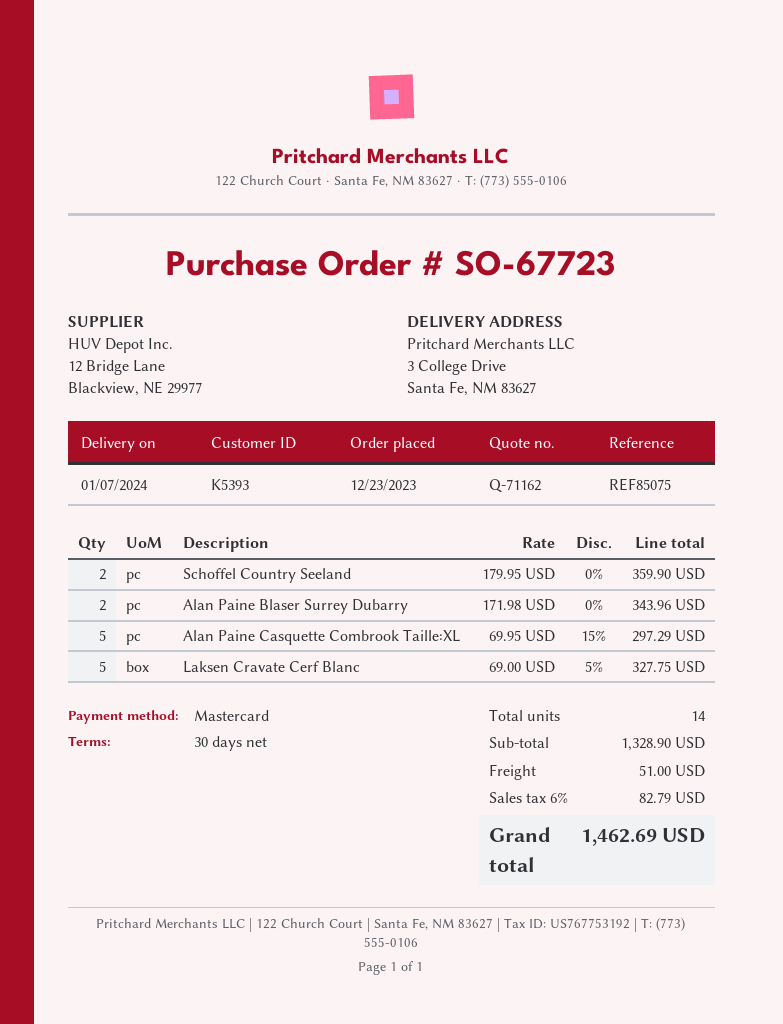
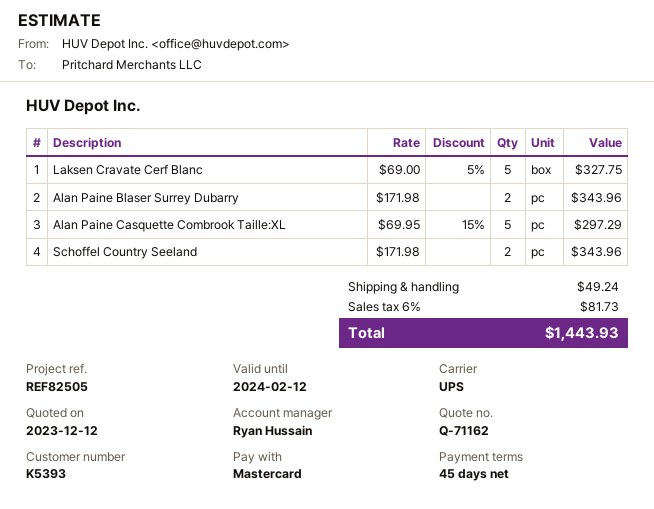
payment terms: 30 days -> 45 days
reference: REF85075 -> REF82505
Schoffel Country Seeland: 2 x 179.95 = 359.90 -> 2 x 171.98 = 343.96
shipping: 51.00 -> 49.24
tax: 6% = 82.79 -> 6% = 81.73
total: 1462.69 -> 1443.93

